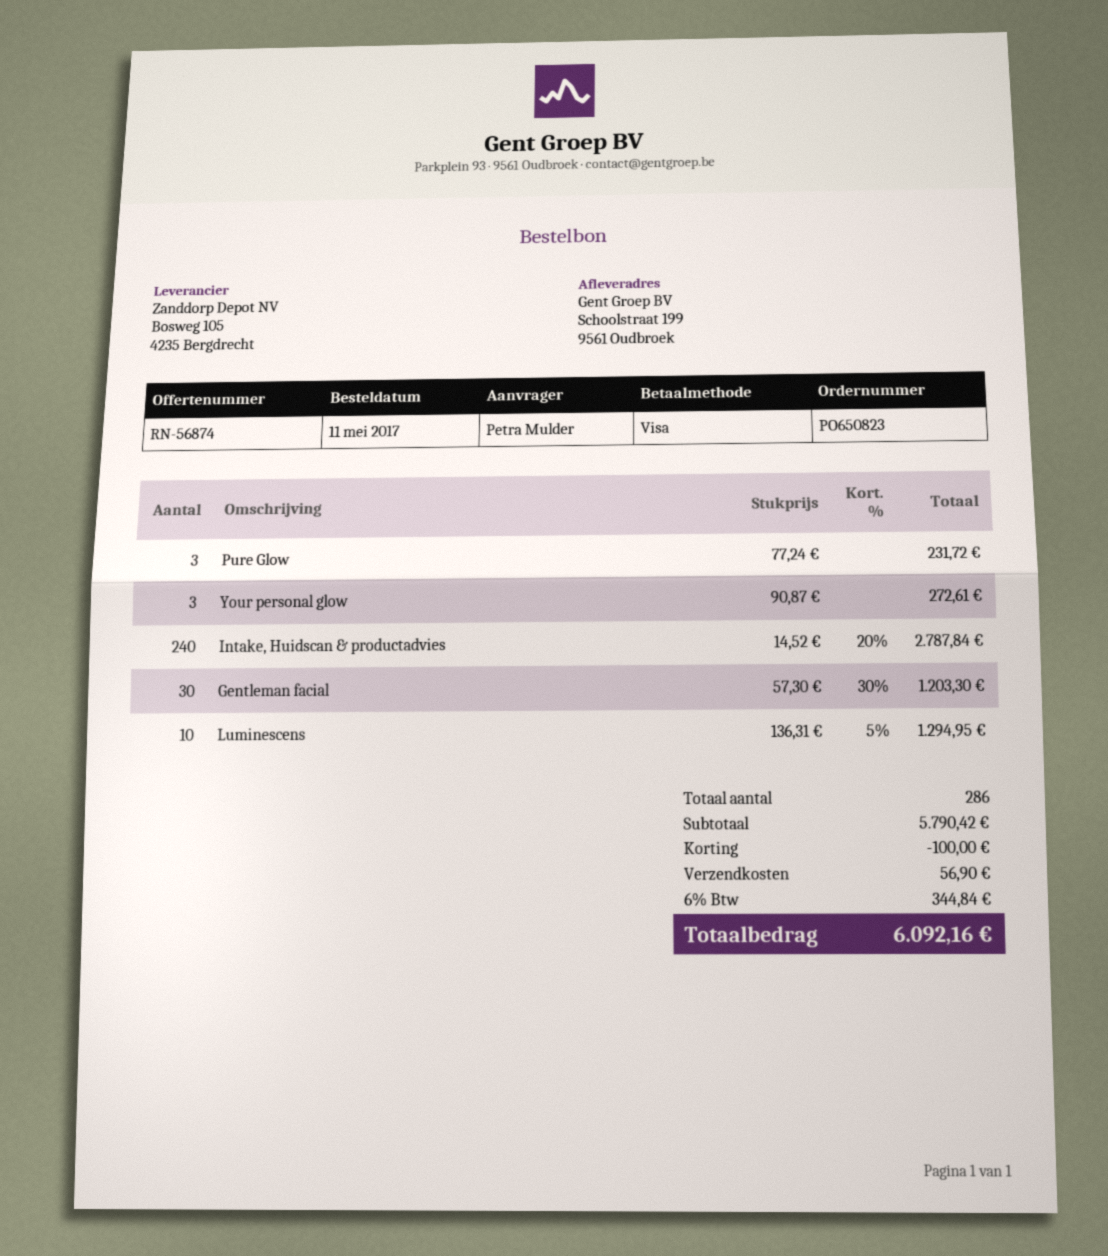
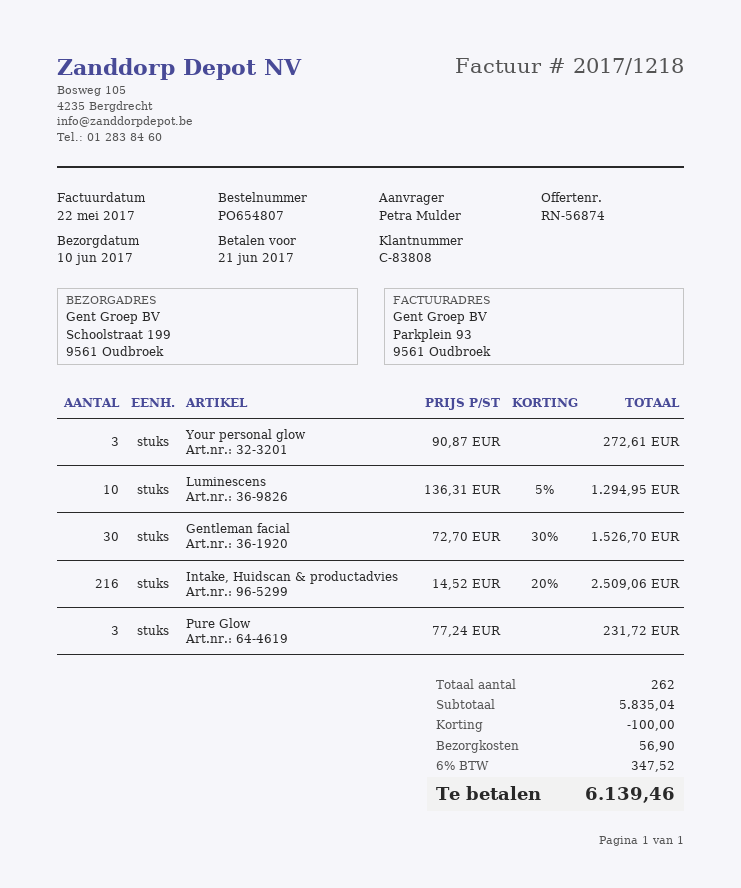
order number: PO650823 -> PO654807
Intake, Huidscan & productadvies: 240 x 14.52 - 20% = 2787.84 -> 216 x 14.52 - 20% = 2509.06
Gentleman facial: 30 x 57.30 - 30% = 1203.30 -> 30 x 72.70 - 30% = 1526.70
total quantity: 286 -> 262
subtotal: 5790.42 -> 5835.04
tax: 6% = 344.84 -> 6% = 347.52
total: 6092.16 -> 6139.46

